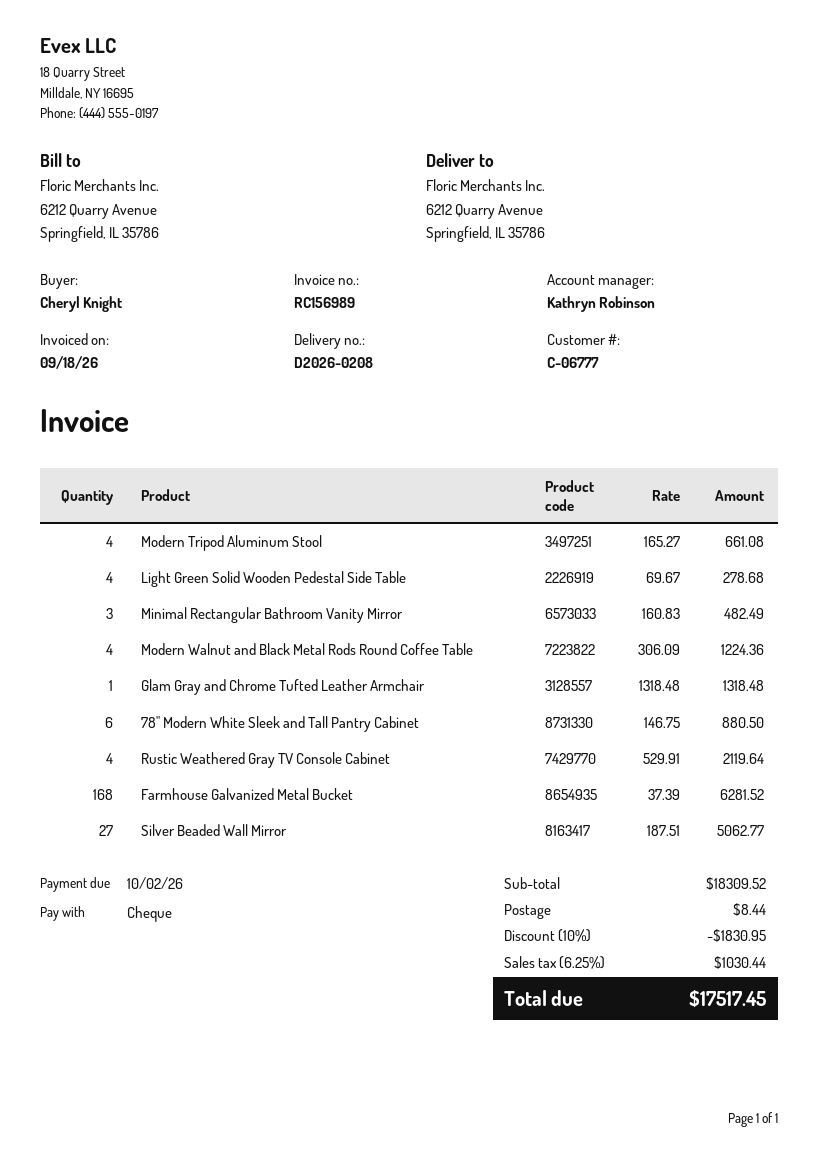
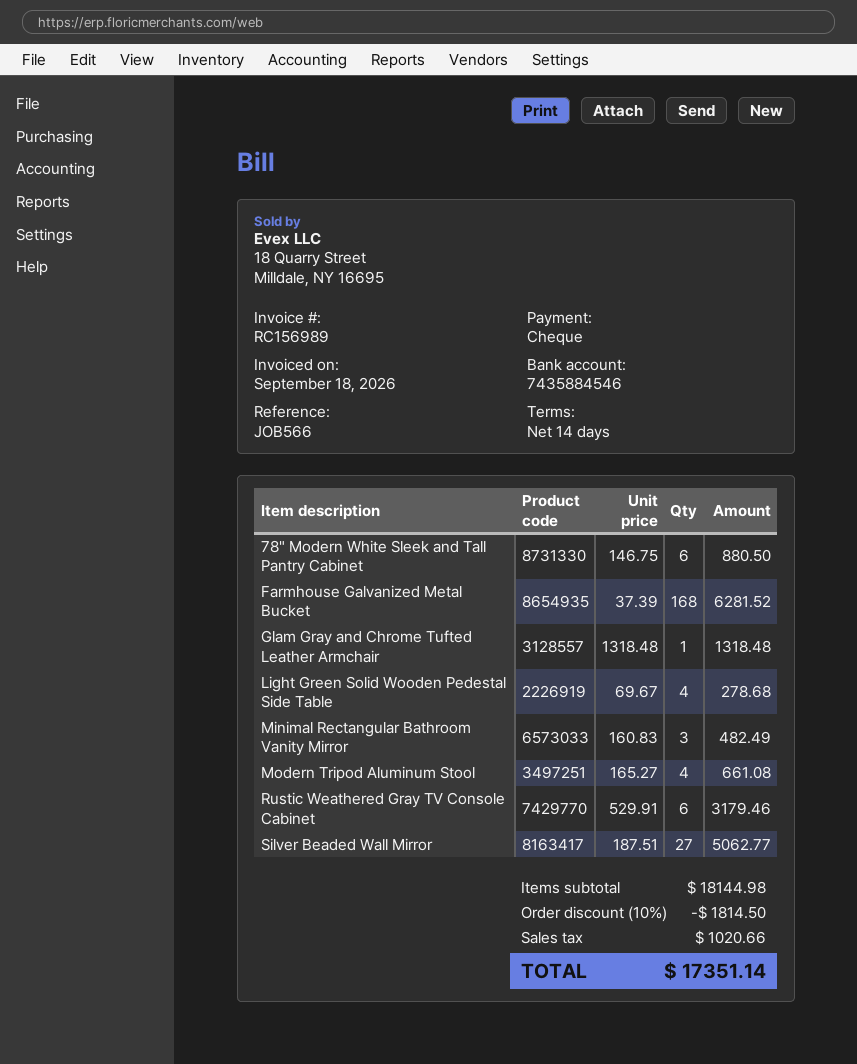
Modern Walnut and Black Metal Rods Round Coffee Table: 4 x 306.09 = 1224.36 -> none
Rustic Weathered Gray TV Console Cabinet: 4 x 529.91 = 2119.64 -> 6 x 529.91 = 3179.46
subtotal: 18309.52 -> 18144.98
discount: 10% = 1830.95 -> 10% = 1814.50
shipping: 8.44 -> none
tax: 1030.44 -> 1020.66
total: 17517.45 -> 17351.14

